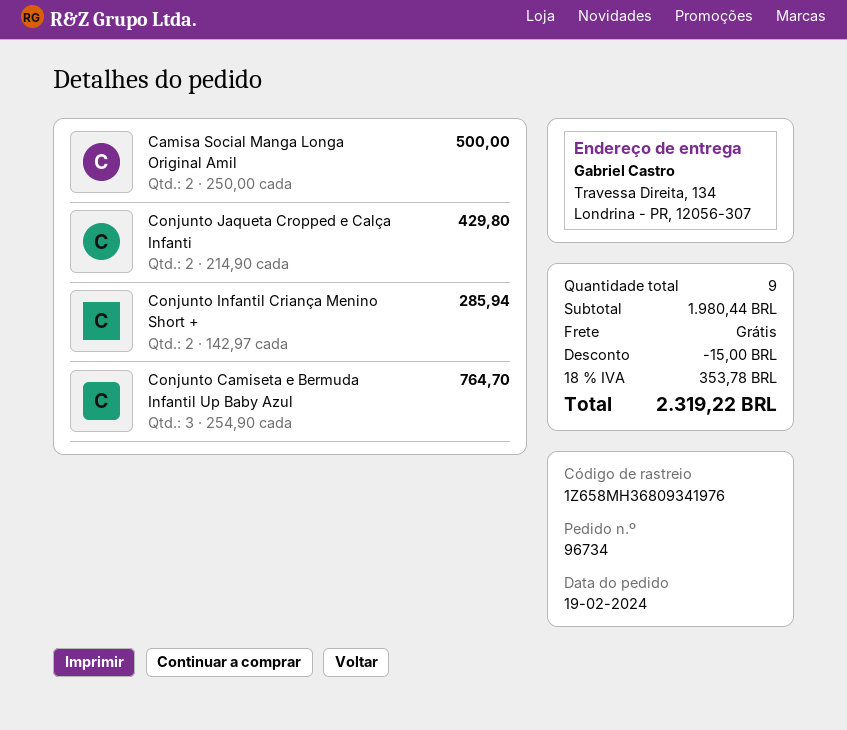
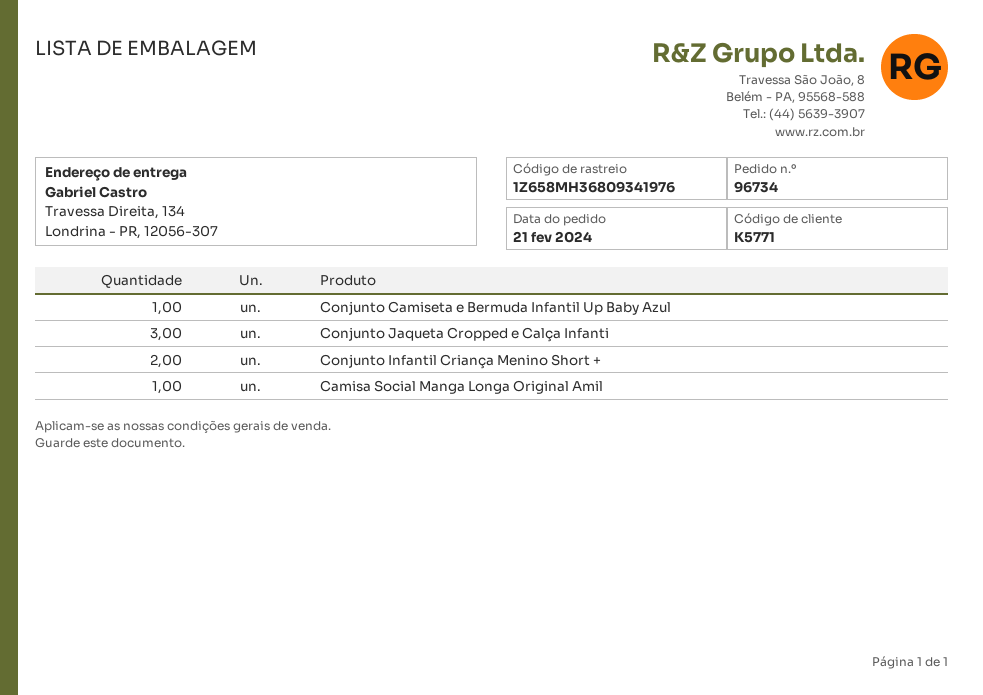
order date: 2024-02-19 -> 2024-02-21
Camisa Social Manga Longa Original Amil: 2 -> 1
Conjunto Jaqueta Cropped e Calça Infanti: 2 -> 3
Conjunto Camiseta e Bermuda Infantil Up Baby Azul: 3 -> 1

